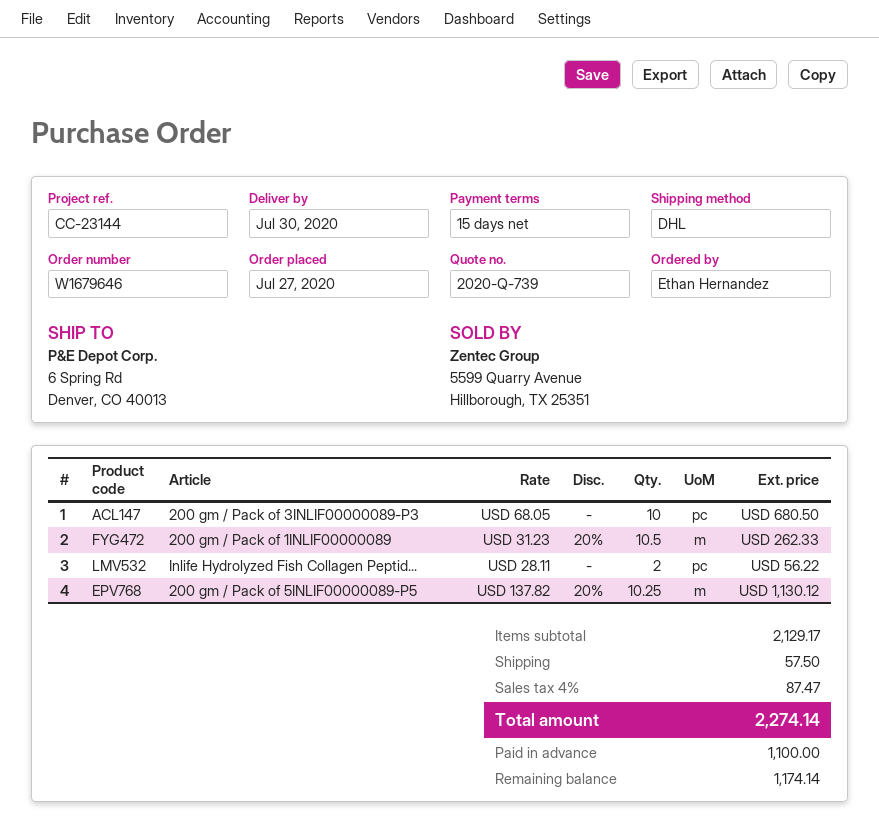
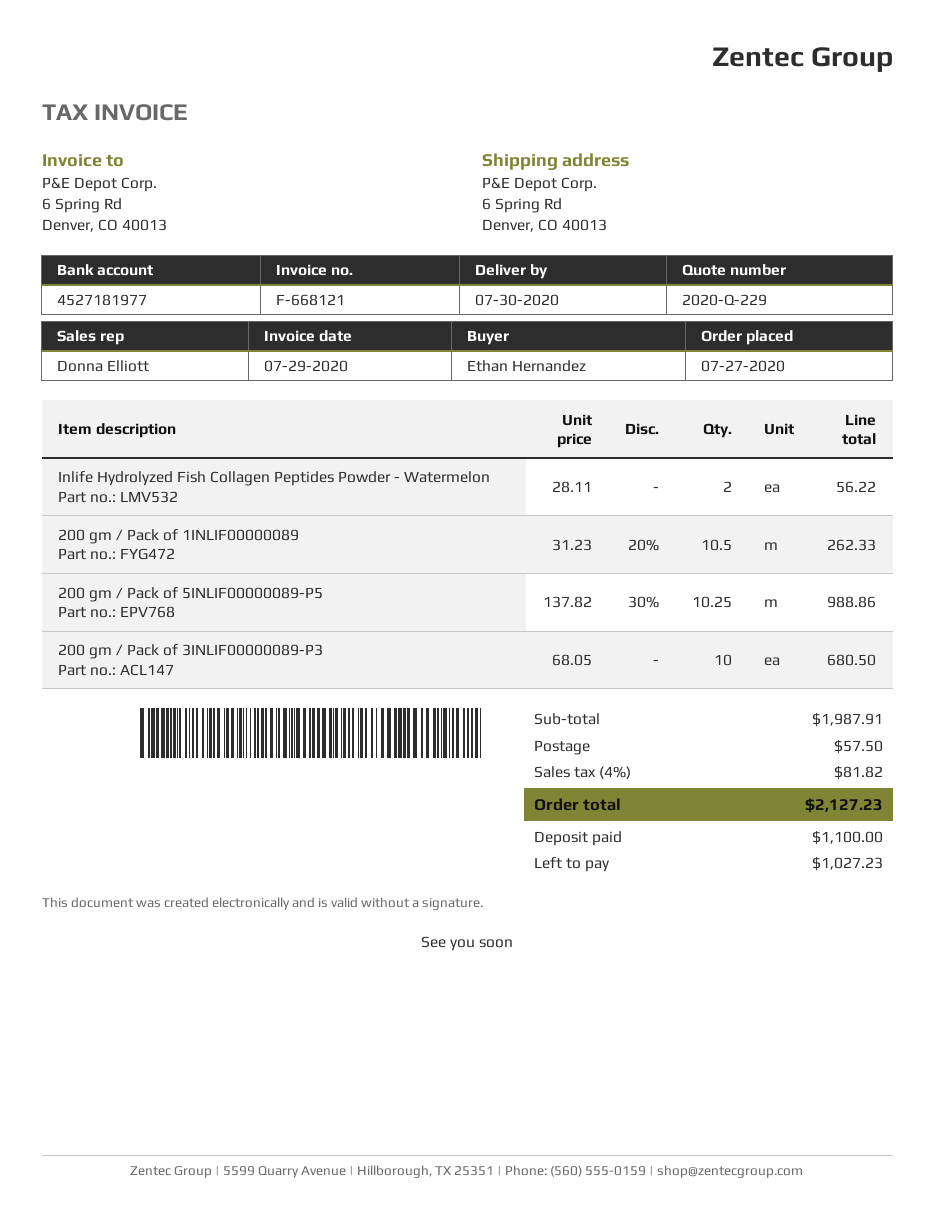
quote number: 2020-Q-739 -> 2020-Q-229
200 gm / Pack of 5INLIF00000089-P5: 10.25 x 137.82 - 20% = 1130.12 -> 10.25 x 137.82 - 30% = 988.86
subtotal: 2129.17 -> 1987.91
tax: 4% = 87.47 -> 4% = 81.82
total: 2274.14 -> 2127.23
balance: 1174.14 -> 1027.23

